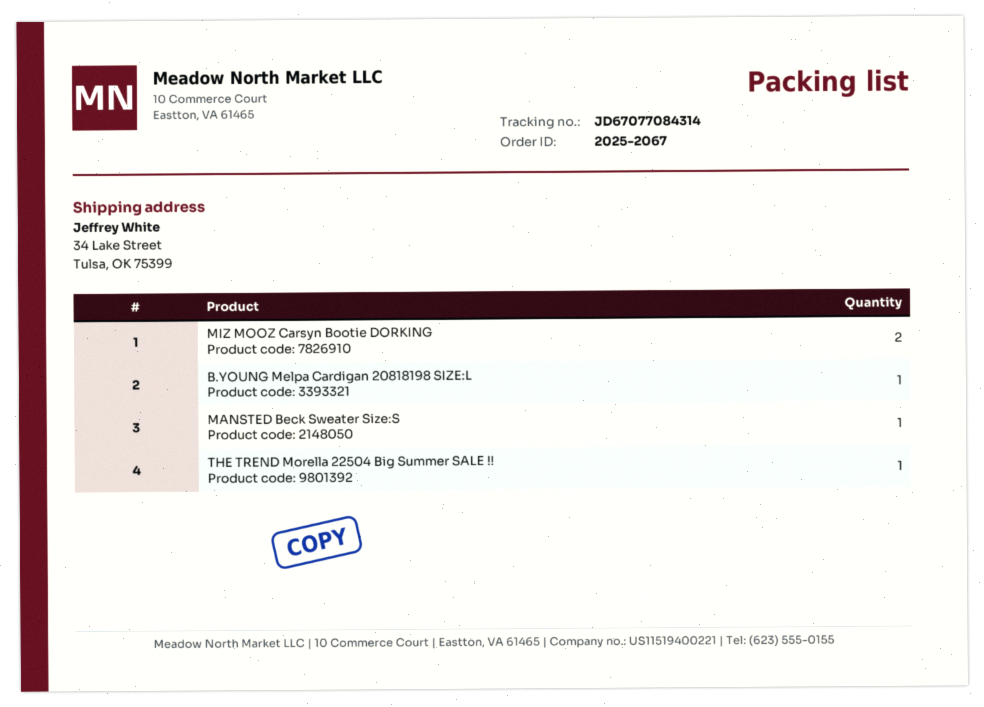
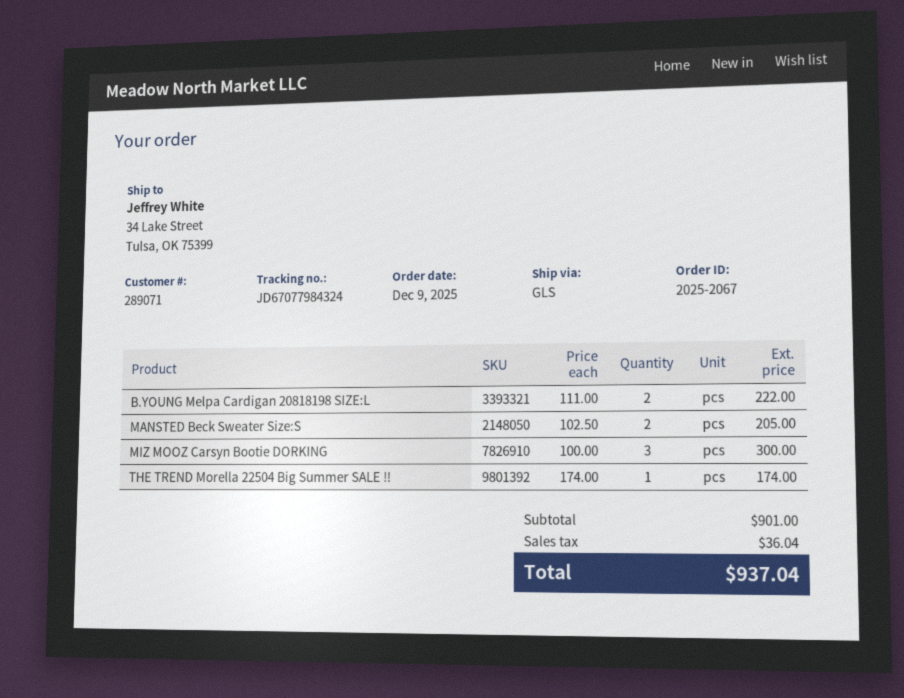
tracking number: JD67077084314 -> JD67077984324
MIZ MOOZ Carsyn Bootie DORKING: 2 -> 3
B.YOUNG Melpa Cardigan 20818198 SIZE:L: 1 -> 2
MANSTED Beck Sweater Size:S: 1 -> 2

